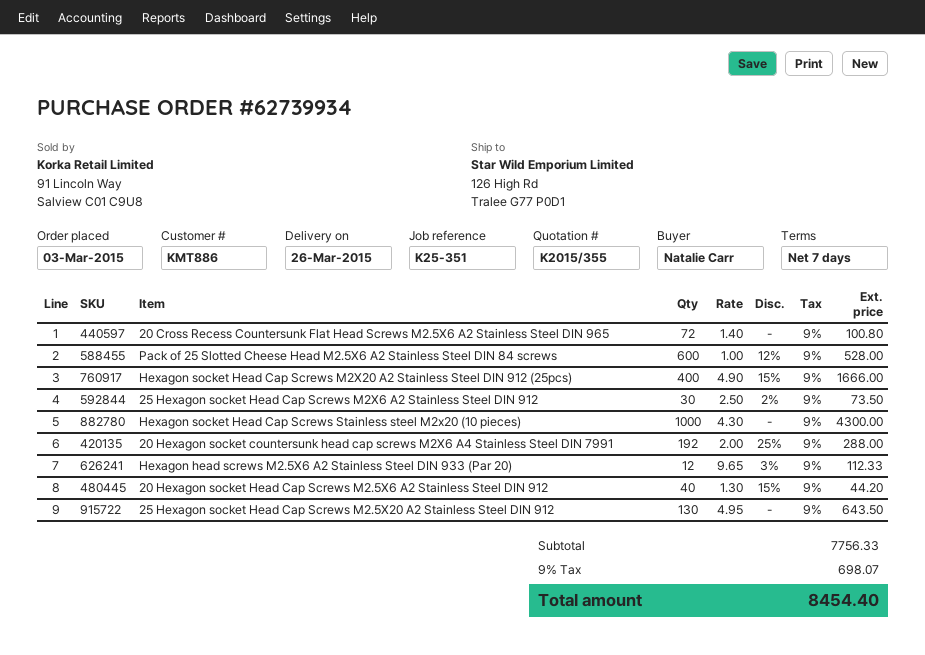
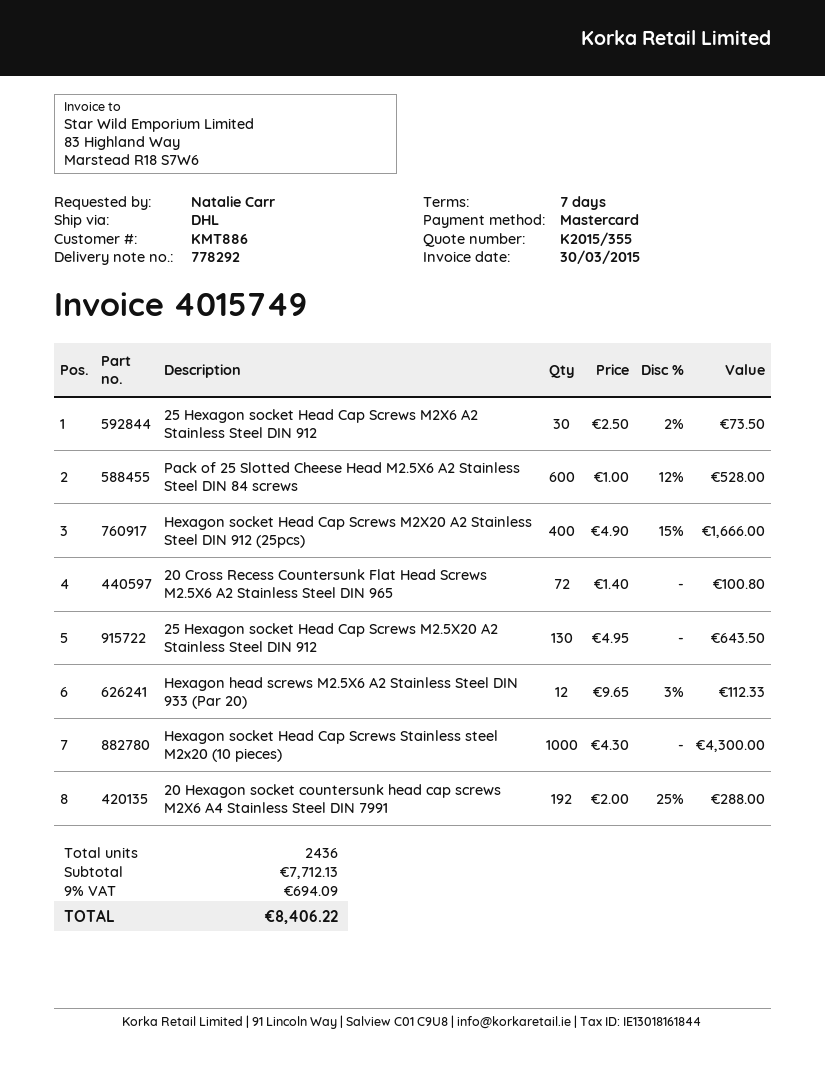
20 Hexagon socket Head Cap Screws M2.5X6 A2 Stainless Steel DIN 912: 40 x 1.30 - 15% = 44.20 -> none
subtotal: 7756.33 -> 7712.13
tax: 9% = 698.07 -> 9% = 694.09
total: 8454.40 -> 8406.22

